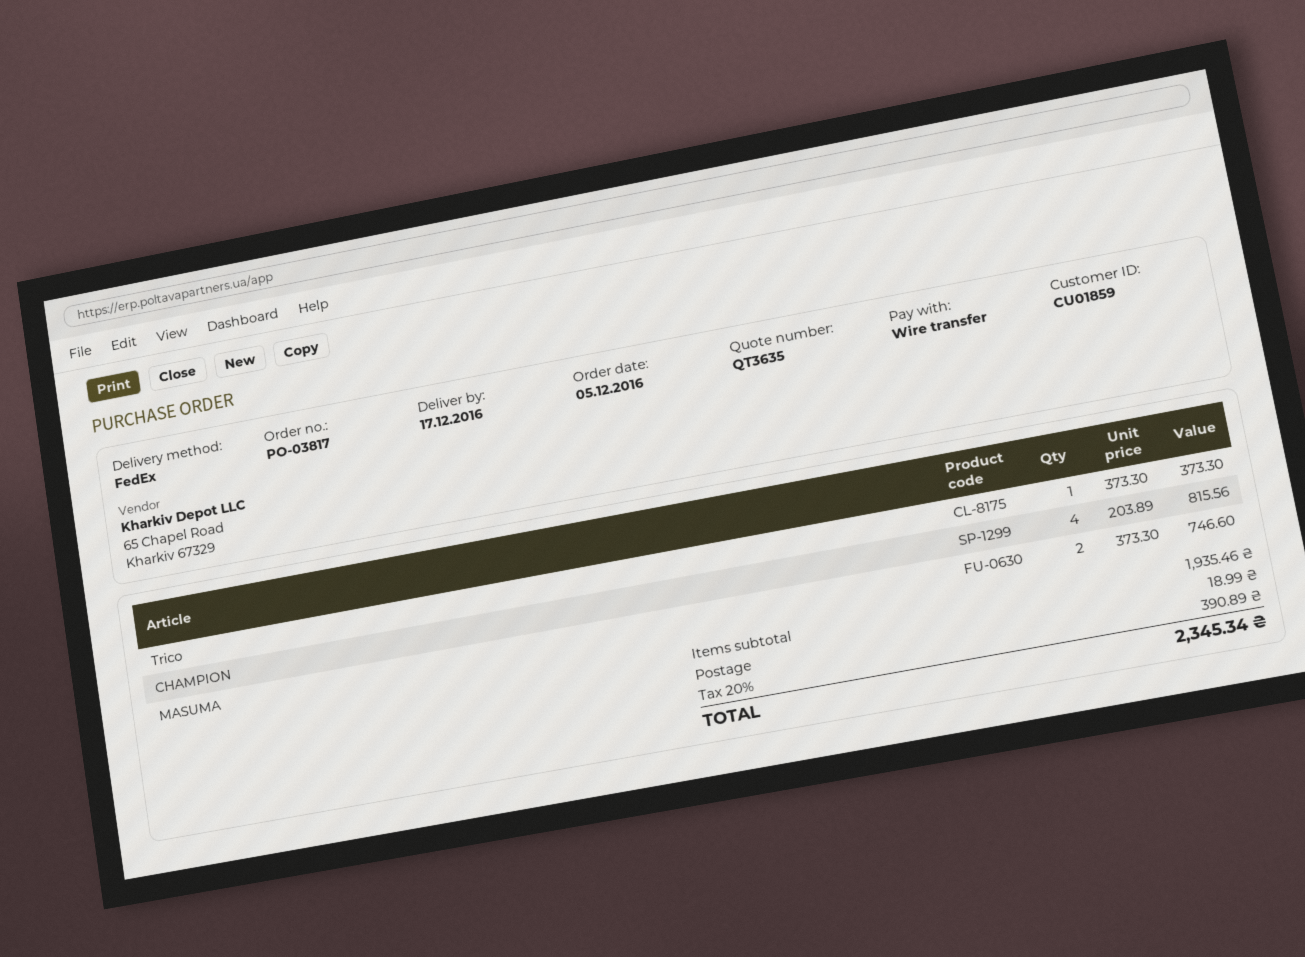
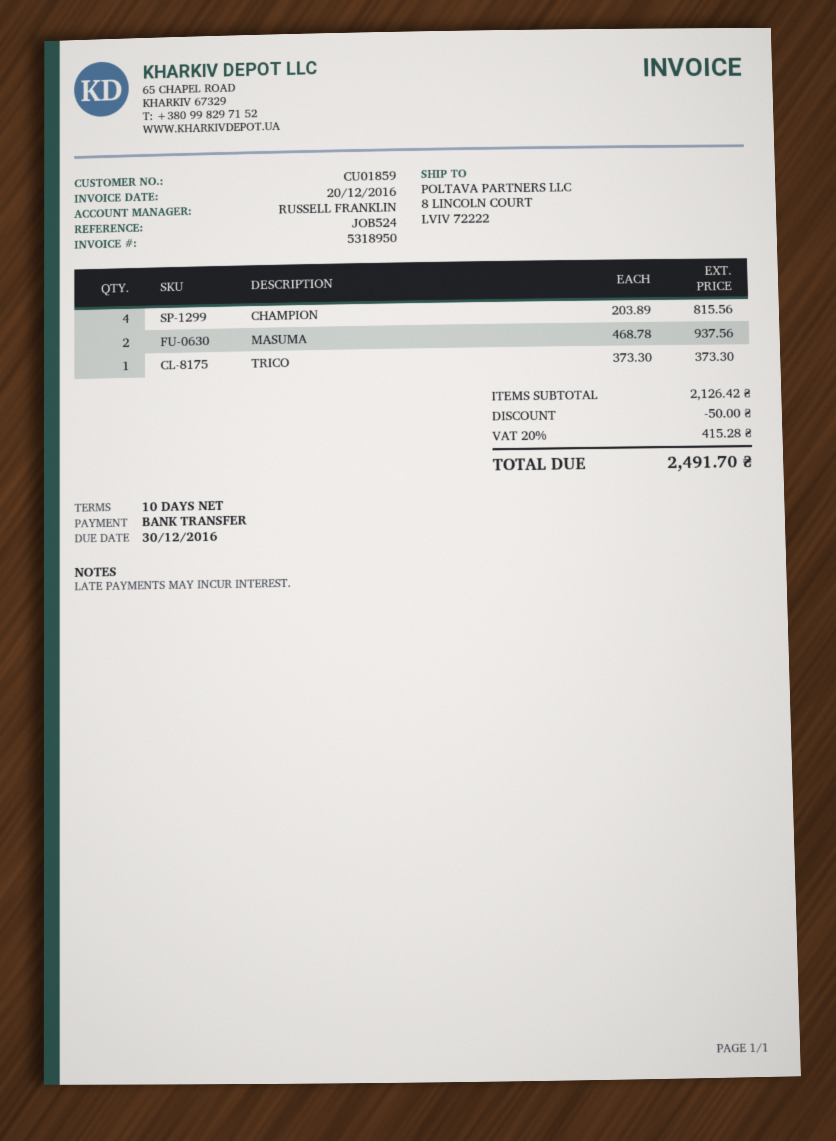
MASUMA: 2 x 373.30 = 746.60 -> 2 x 468.78 = 937.56
subtotal: 1935.46 -> 2126.42
discount: none -> 50.00
shipping: 18.99 -> none
tax: 20% = 390.89 -> 20% = 415.28
total: 2345.34 -> 2491.70

